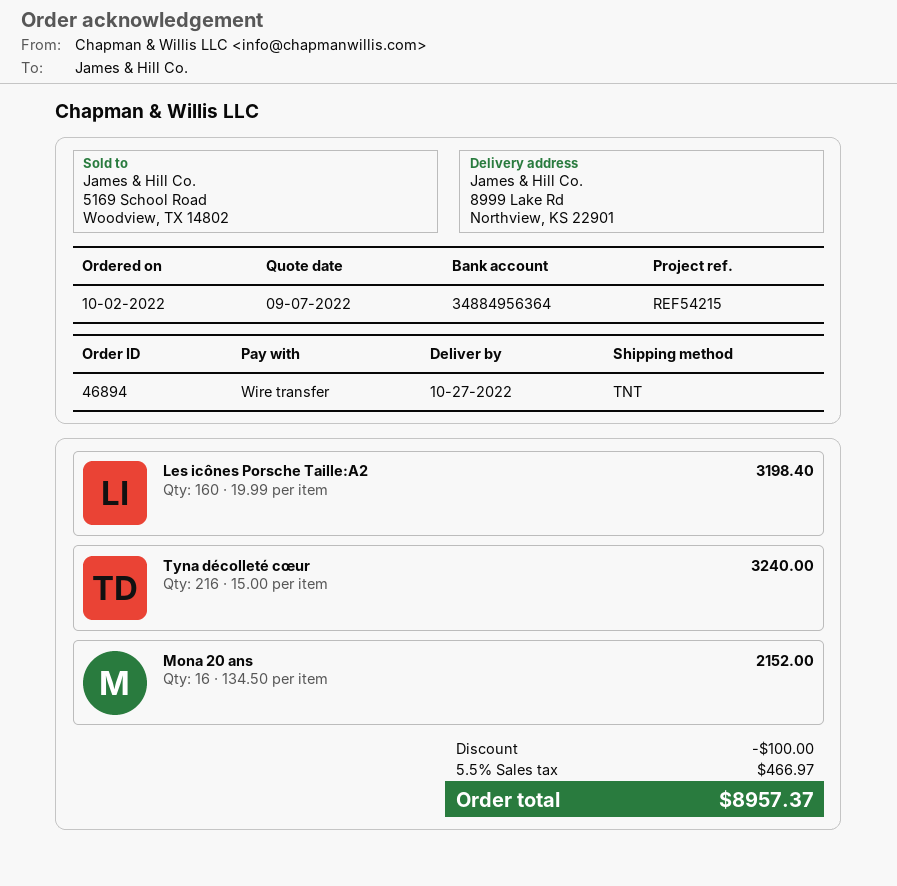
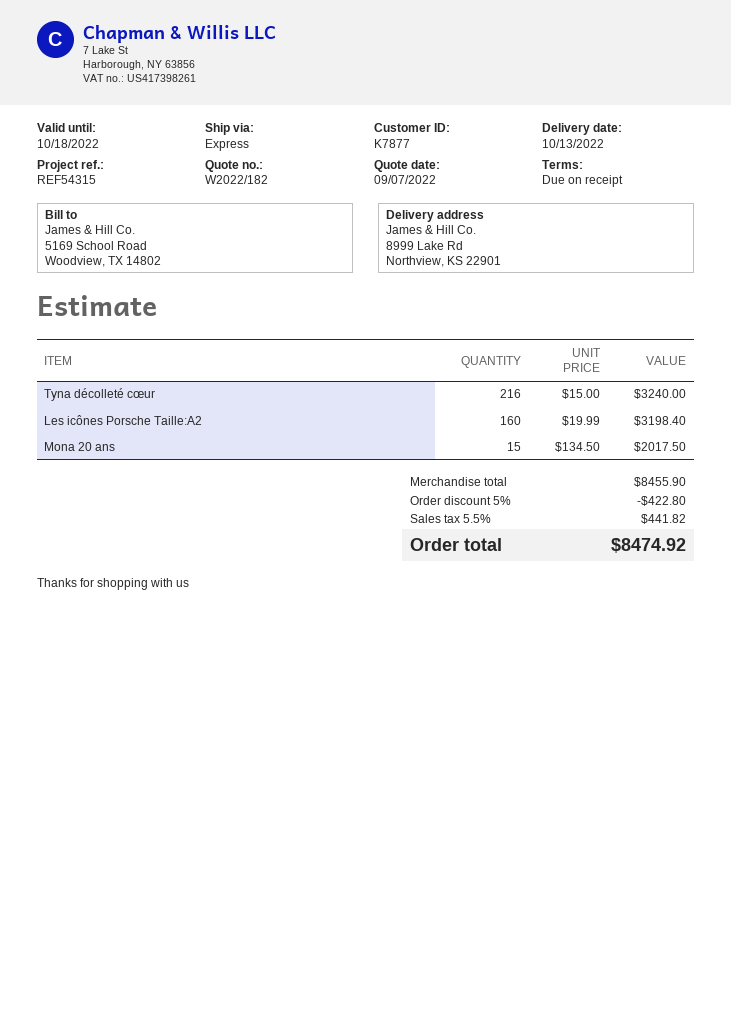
delivery date: 2022-10-27 -> 2022-10-13
reference: REF54215 -> REF54315
shipping method: TNT -> express
Mona 20 ans: 16 x 134.50 = 2152.00 -> 15 x 134.50 = 2017.50
discount: 100.00 -> 422.80
tax: 5.5% = 466.97 -> 5.5% = 441.82
total: 8957.37 -> 8474.92

